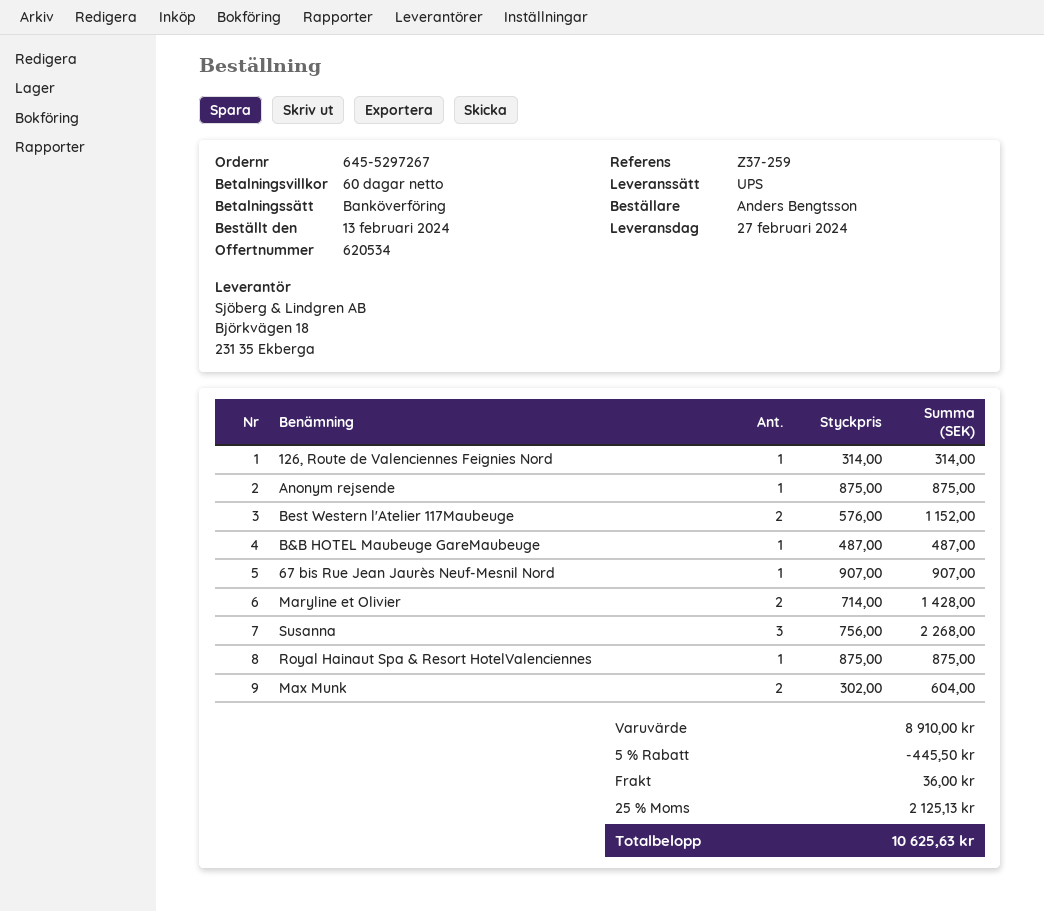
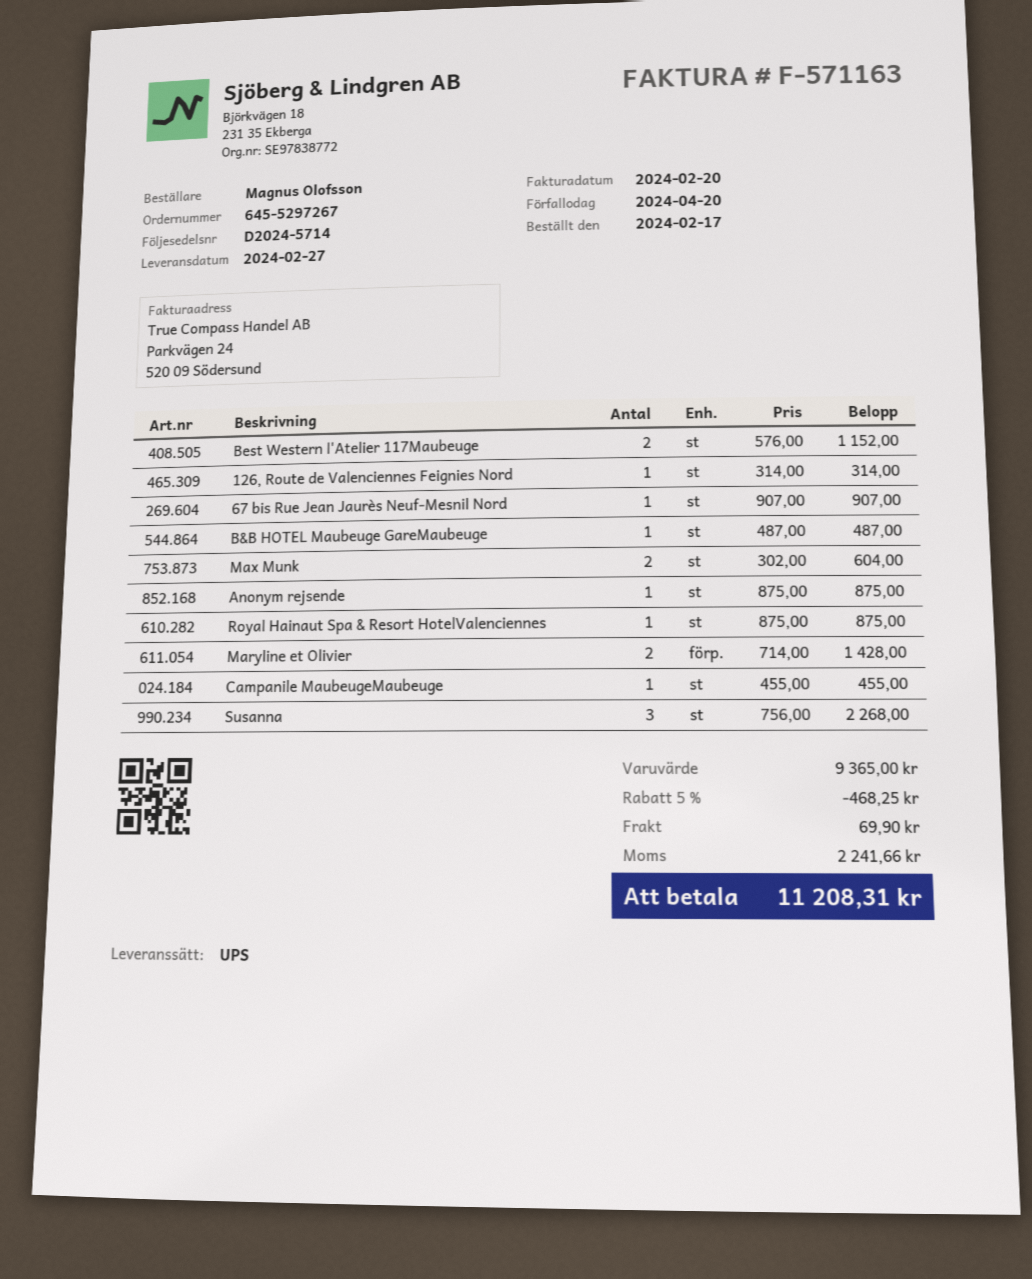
order date: 2024-02-13 -> 2024-02-17
ordered by: Anders Bengtsson -> Magnus Olofsson
Campanile MaubeugeMaubeuge: none -> 1 x 455.00 = 455.00
subtotal: 8910.00 -> 9365.00
discount: 5% = 445.50 -> 5% = 468.25
shipping: 36.00 -> 69.90
tax: 2125.13 -> 2241.66
total: 10625.63 -> 11208.31

